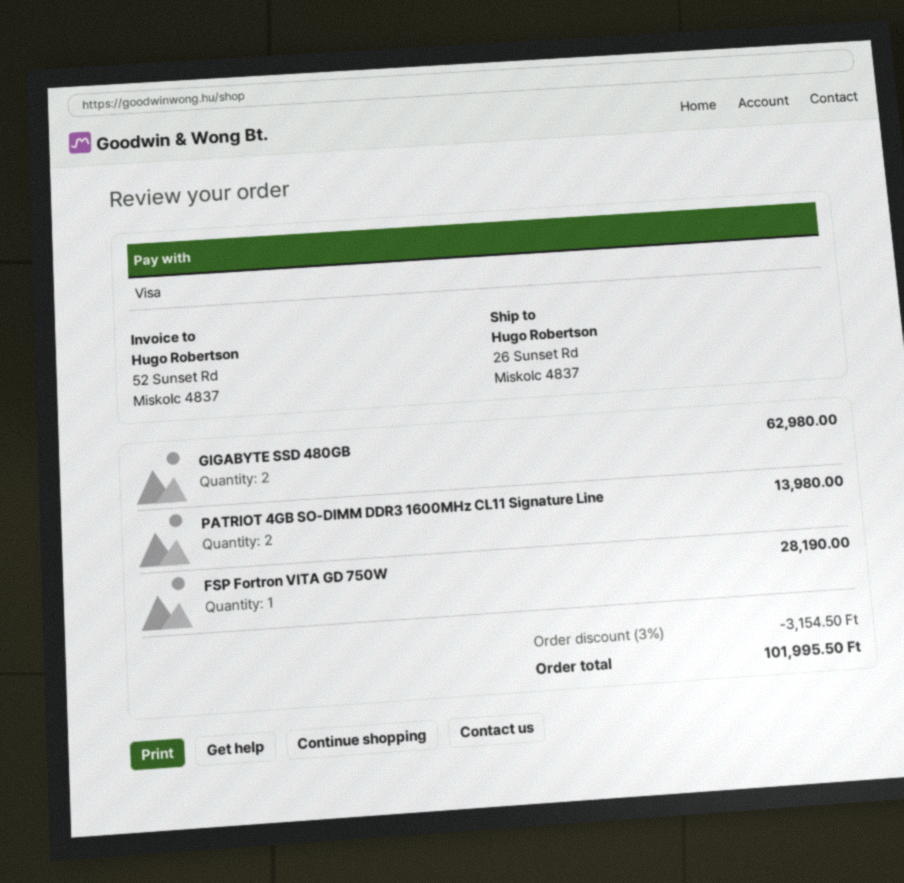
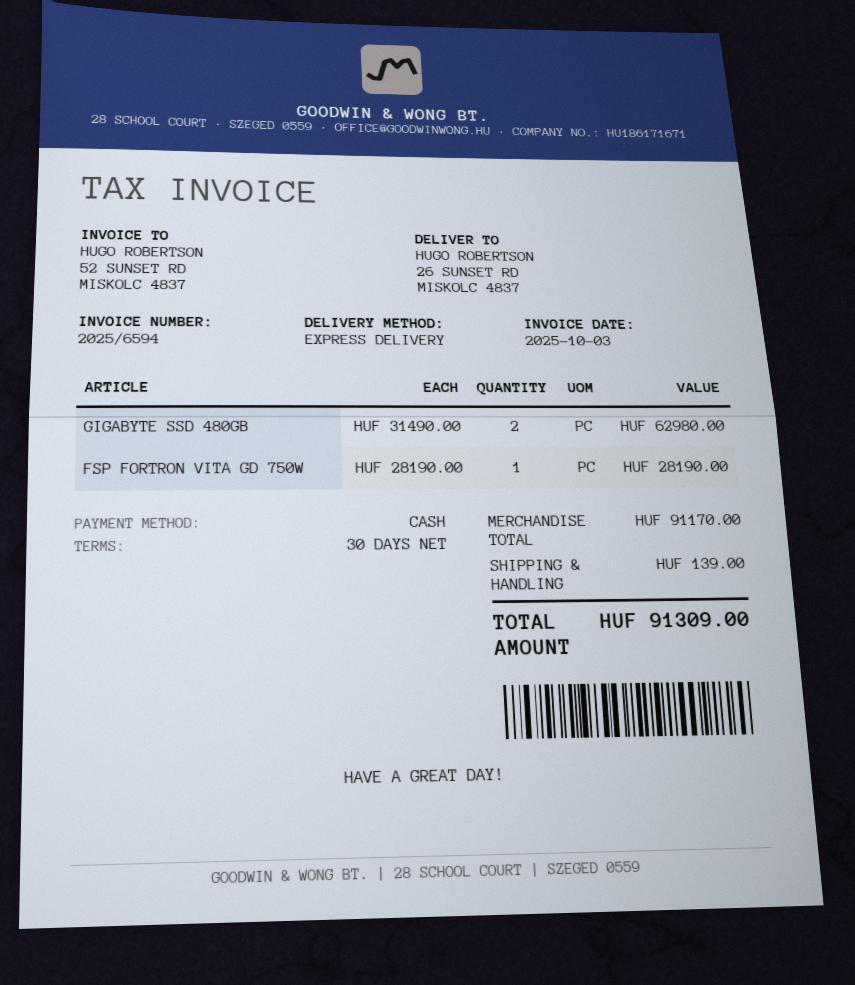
payment method: Visa -> cash
PATRIOT 4GB SO-DIMM DDR3 1600MHz CL11 Signature Line: 2 for 13980.00 -> none
discount: 3% = 3154.50 -> none
shipping: none -> 139.00
total: 101995.50 -> 91309.00

